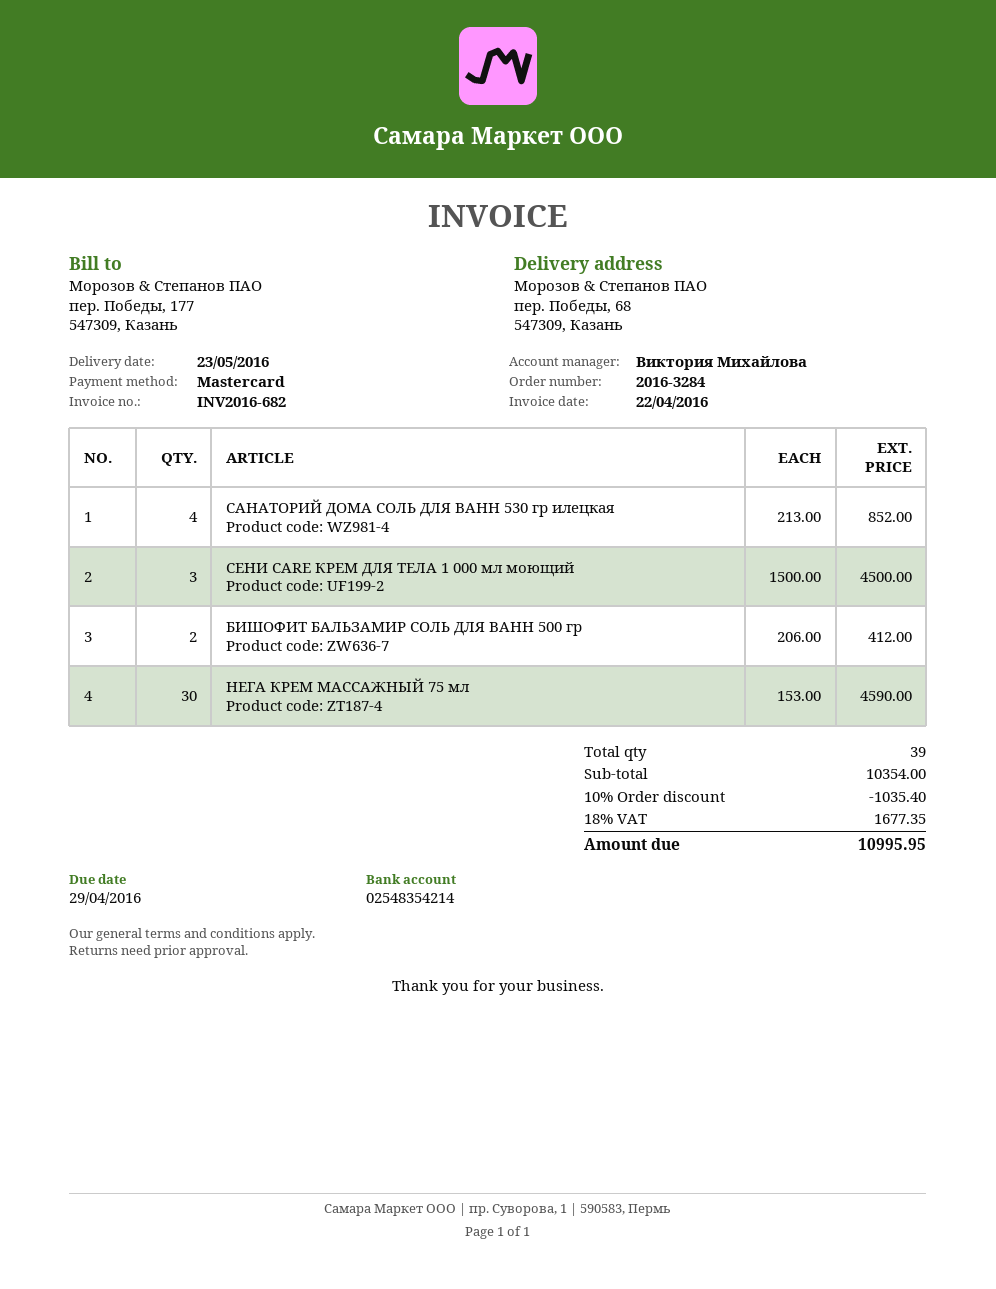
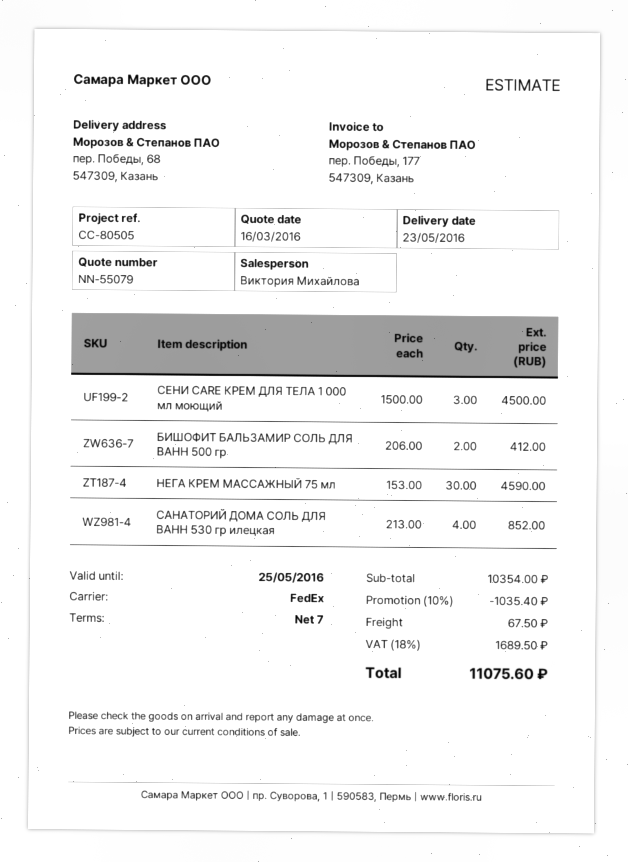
shipping: none -> 67.50
tax: 18% = 1677.35 -> 18% = 1689.50
total: 10995.95 -> 11075.60

